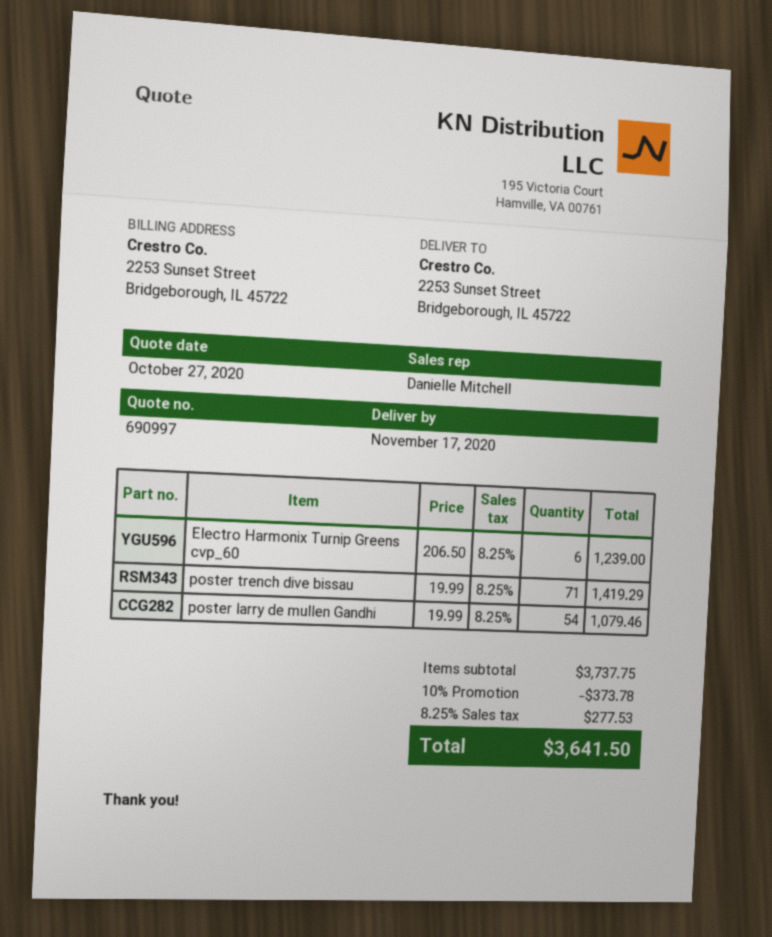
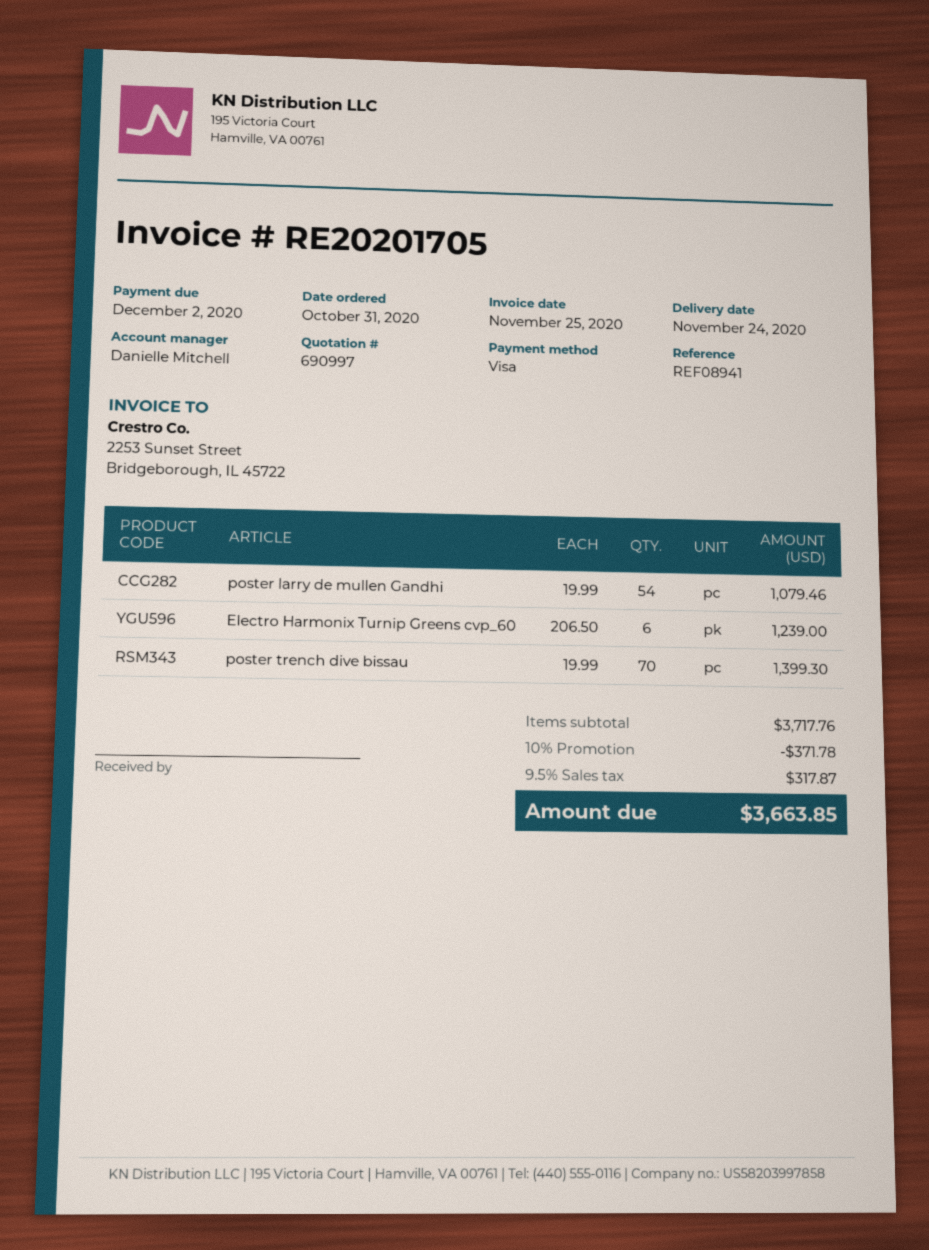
delivery date: 2020-11-17 -> 2020-11-24
poster trench dive bissau: 71 x 19.99 = 1419.29 -> 70 x 19.99 = 1399.30
subtotal: 3737.75 -> 3717.76
discount: 10% = 373.78 -> 10% = 371.78
tax: 8.25% = 277.53 -> 9.5% = 317.87
total: 3641.50 -> 3663.85

